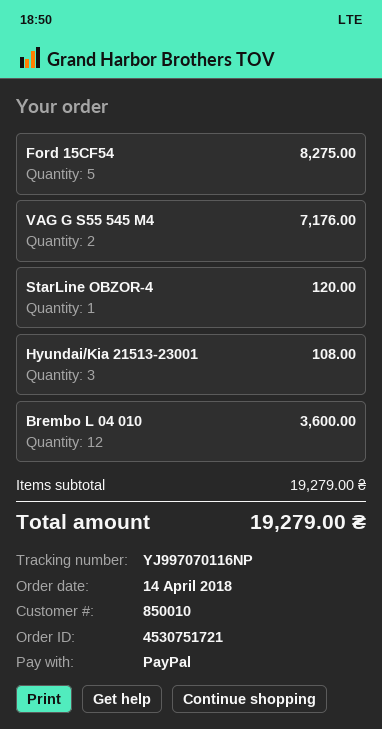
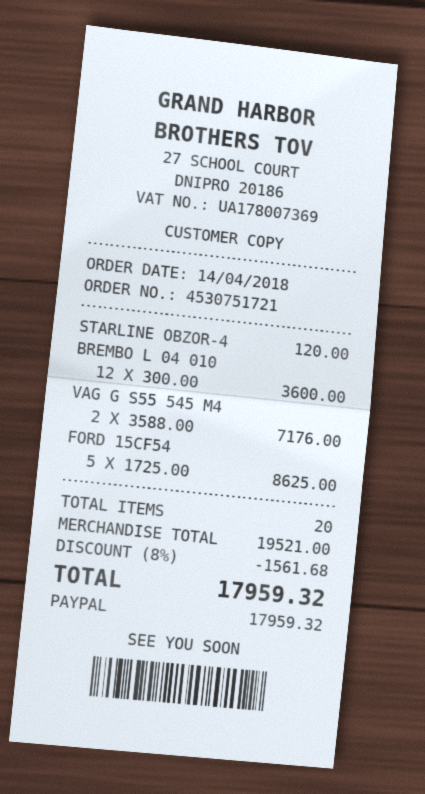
Ford 15CF54: 5 for 8275.00 -> 5 for 8625.00
Hyundai/Kia 21513-23001: 3 for 108.00 -> none
subtotal: 19279.00 -> 19521.00
discount: none -> 8% = 1561.68
total: 19279.00 -> 17959.32

